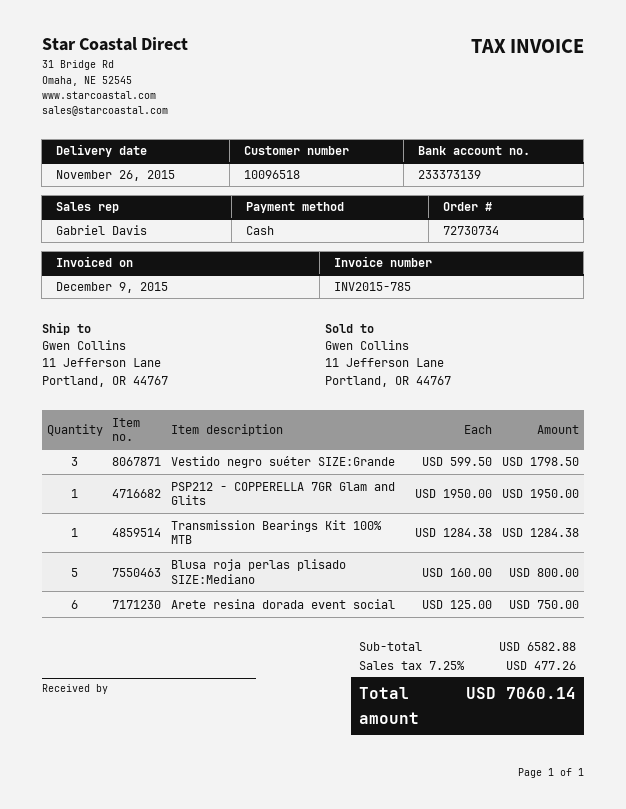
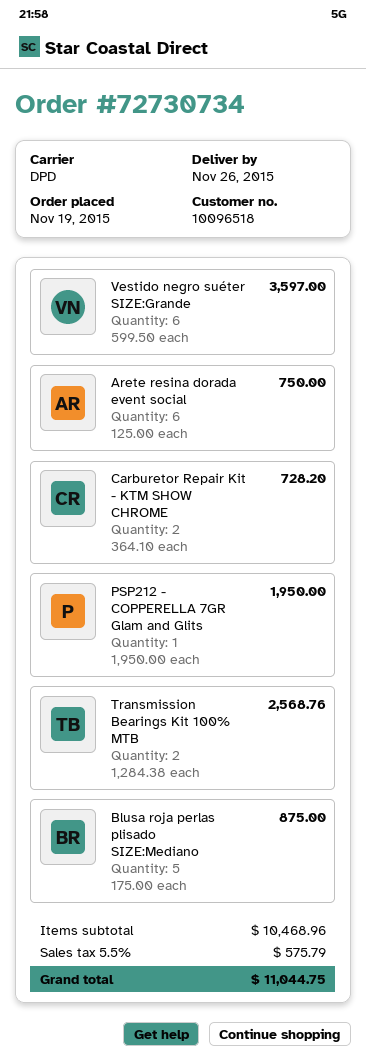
Vestido negro suéter SIZE:Grande: 3 x 599.50 = 1798.50 -> 6 x 599.50 = 3597.00
Transmission Bearings Kit 100% MTB: 1 x 1284.38 = 1284.38 -> 2 x 1284.38 = 2568.76
Blusa roja perlas plisado SIZE:Mediano: 5 x 160.00 = 800.00 -> 5 x 175.00 = 875.00
Carburetor Repair Kit - KTM SHOW CHROME: none -> 2 x 364.10 = 728.20
subtotal: 6582.88 -> 10468.96
tax: 7.25% = 477.26 -> 5.5% = 575.79
total: 7060.14 -> 11044.75

